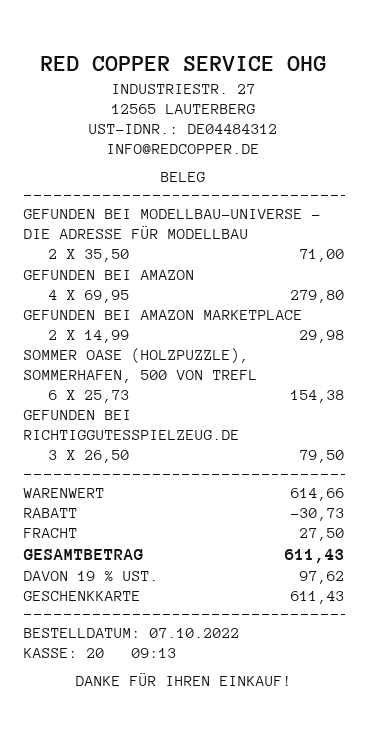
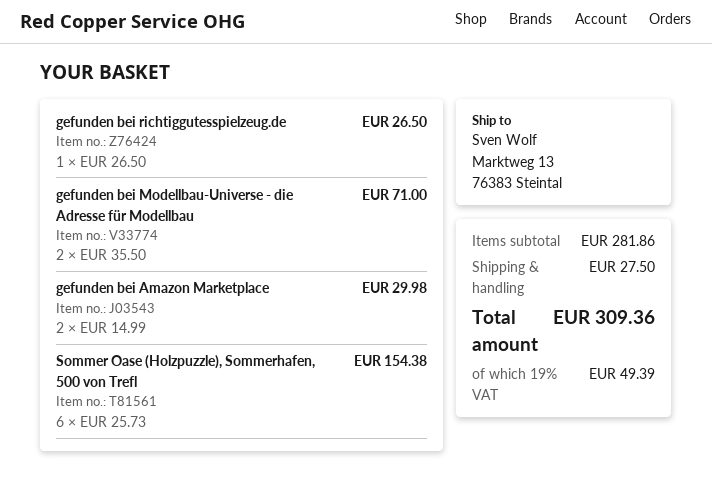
GEFUNDEN BEI AMAZON: 4 x 69.95 = 279.80 -> none
GEFUNDEN BEI RICHTIGGUTESSPIELZEUG.DE: 3 x 26.50 = 79.50 -> 1 x 26.50 = 26.50
subtotal: 614.66 -> 281.86
discount: 30.73 -> none
tax: 19% = 97.62 -> 19% = 49.39
total: 611.43 -> 309.36

